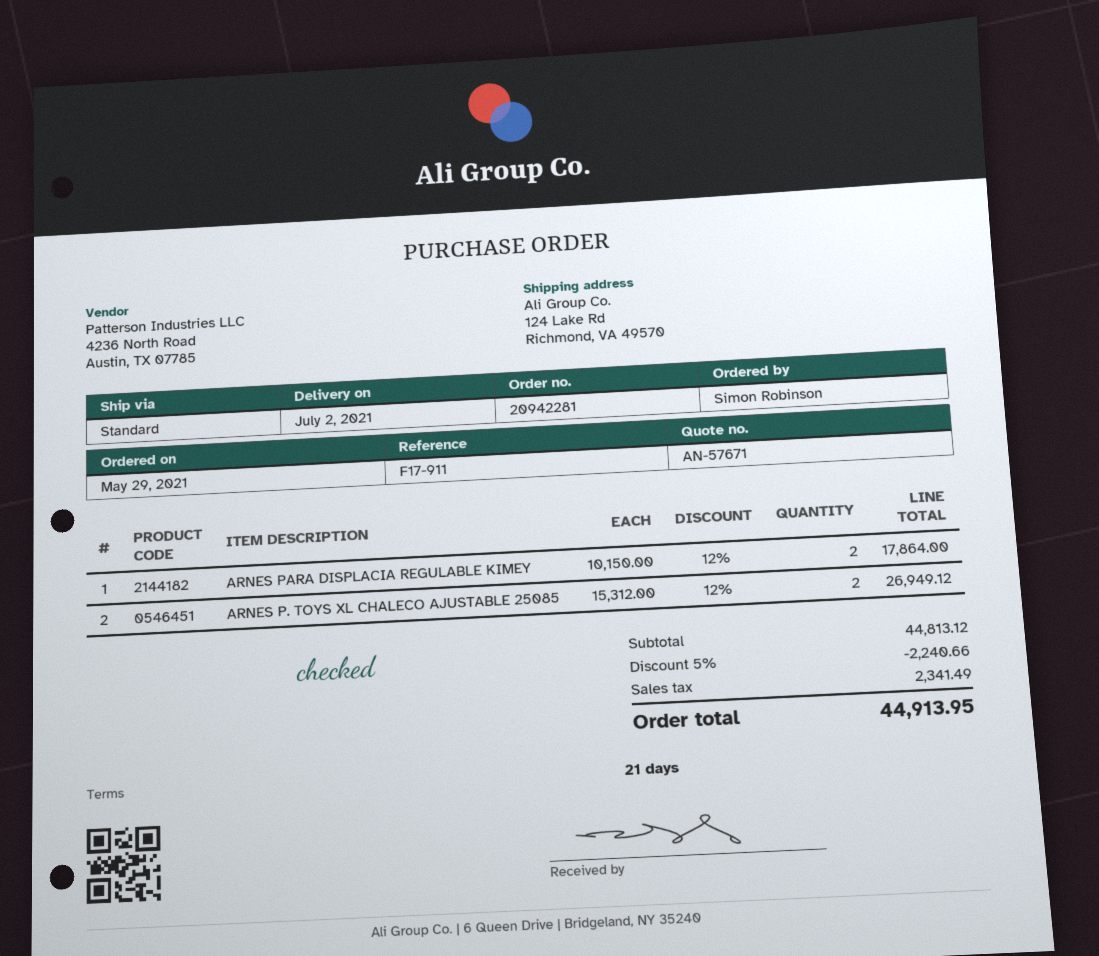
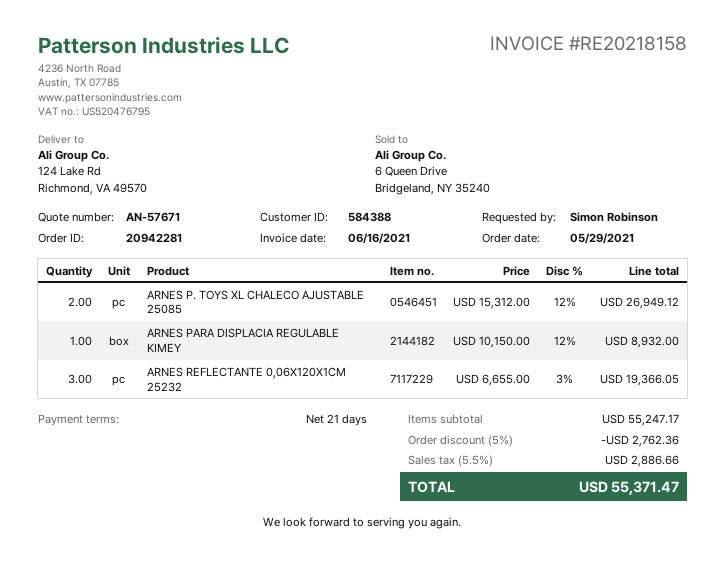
ARNES PARA DISPLACIA REGULABLE KIMEY: 2 x 10150.00 - 12% = 17864.00 -> 1 x 10150.00 - 12% = 8932.00
ARNES REFLECTANTE 0,06X120X1CM 25232: none -> 3 x 6655.00 - 3% = 19366.05
subtotal: 44813.12 -> 55247.17
discount: 5% = 2240.66 -> 5% = 2762.36
tax: 2341.49 -> 2886.66
total: 44913.95 -> 55371.47

